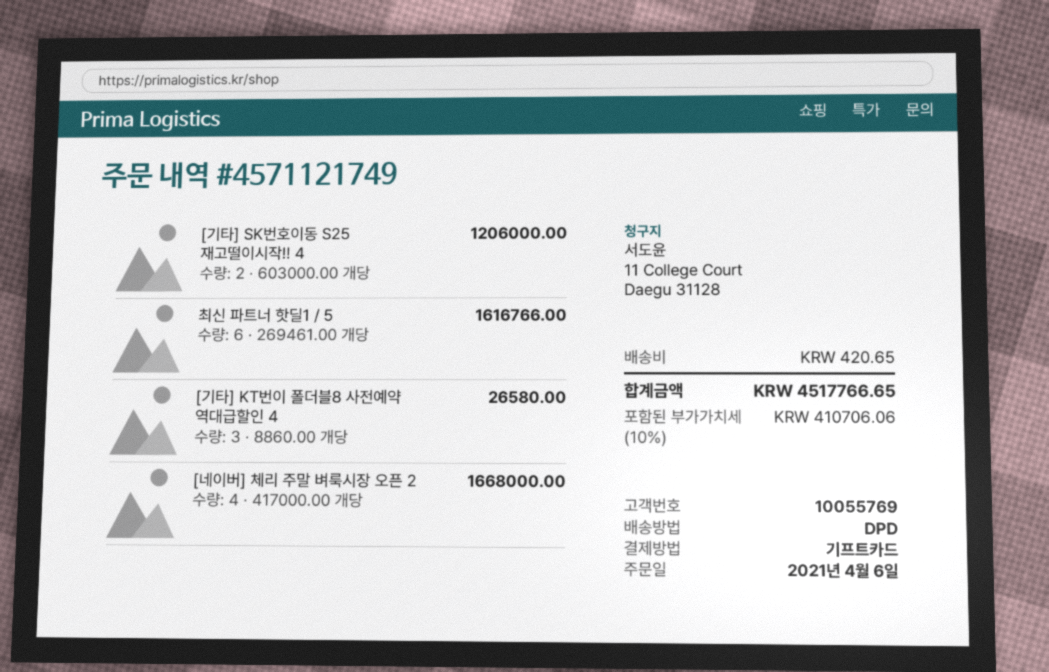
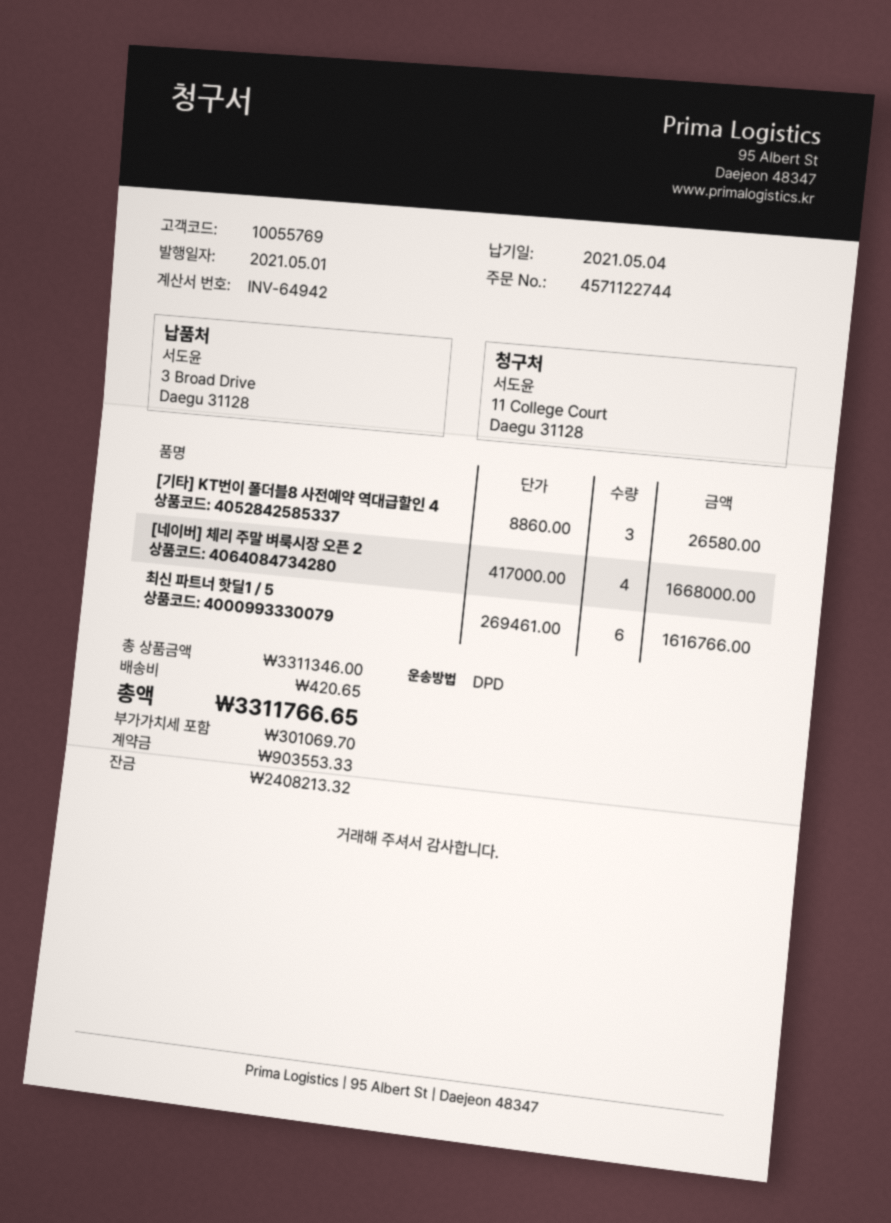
order number: 4571121749 -> 4571122744
[기타] SK번호이동 S25 재고떨이시작!! 4: 2 x 603000.00 = 1206000.00 -> none
tax: 410706.06 -> 301069.70
total: 4517766.65 -> 3311766.65

